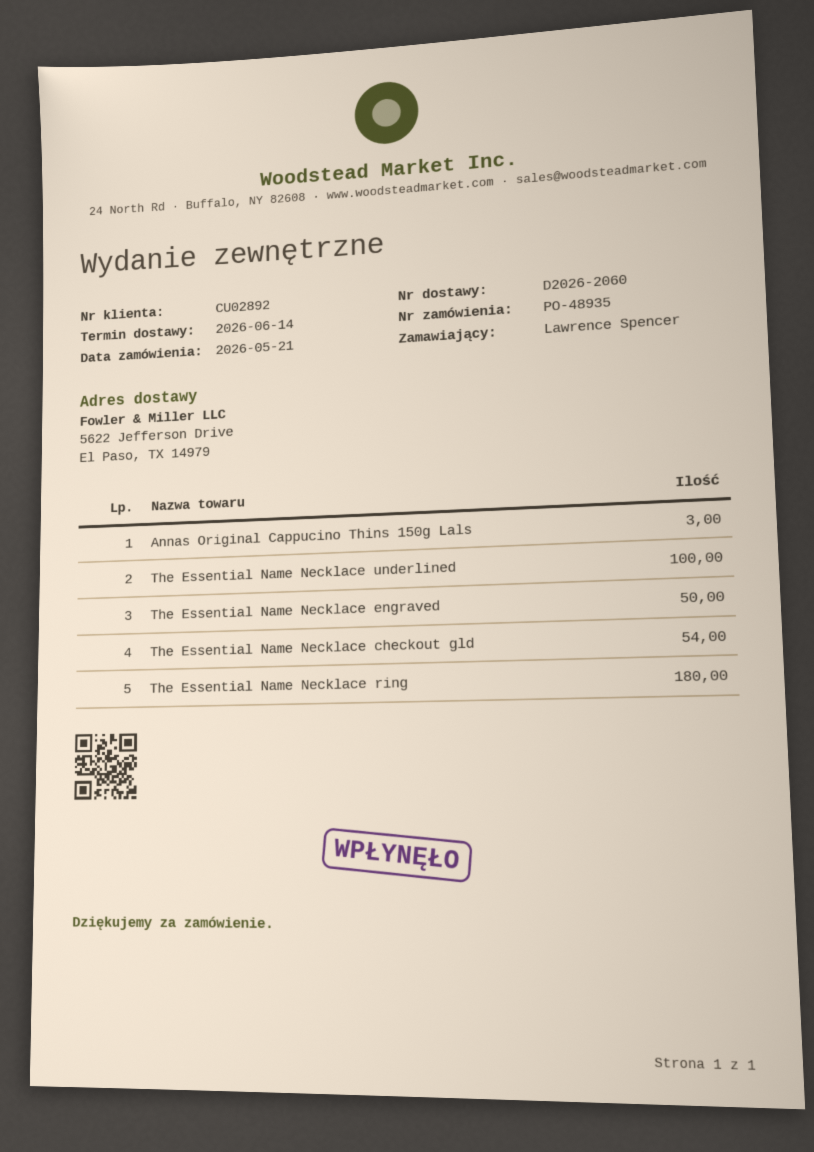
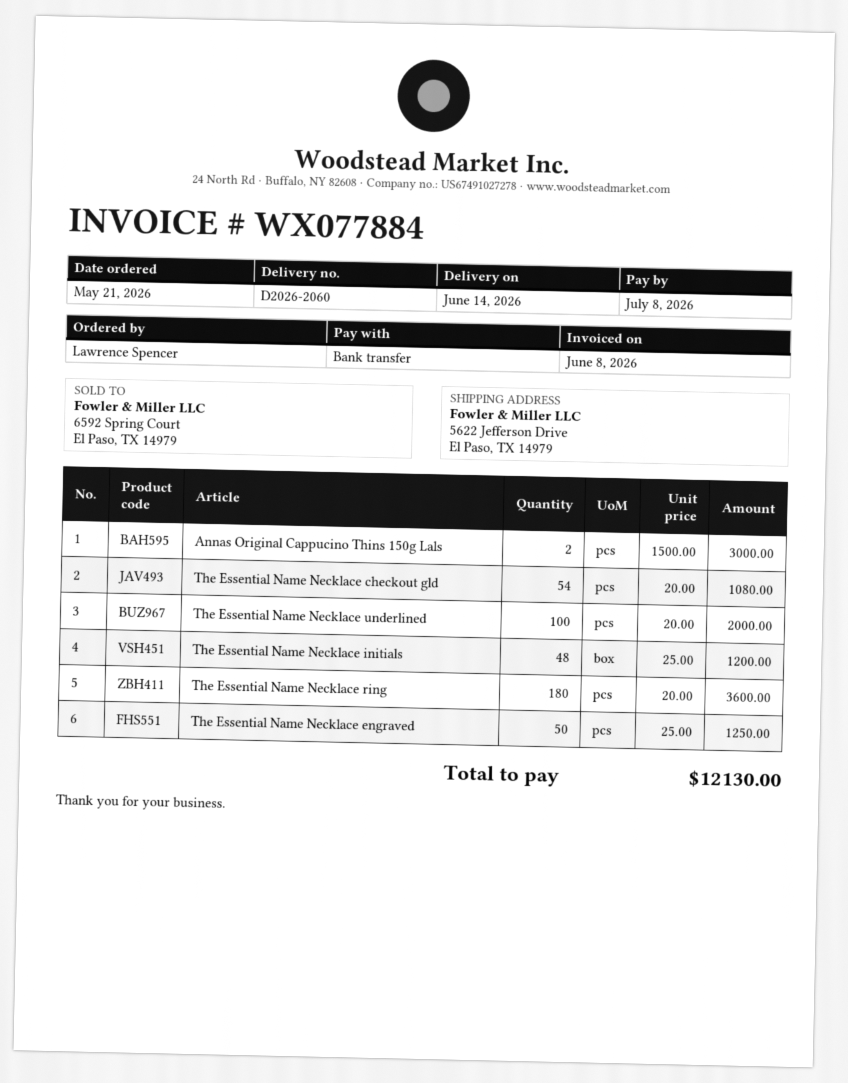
Annas Original Cappucino Thins 150g Lals: 3 -> 2
The Essential Name Necklace initials: none -> 48

